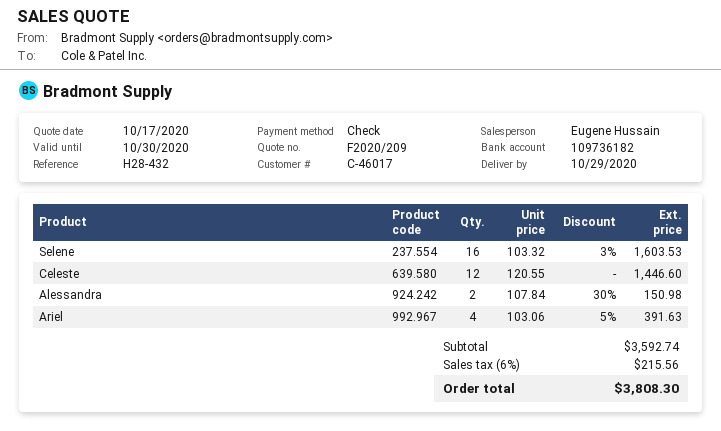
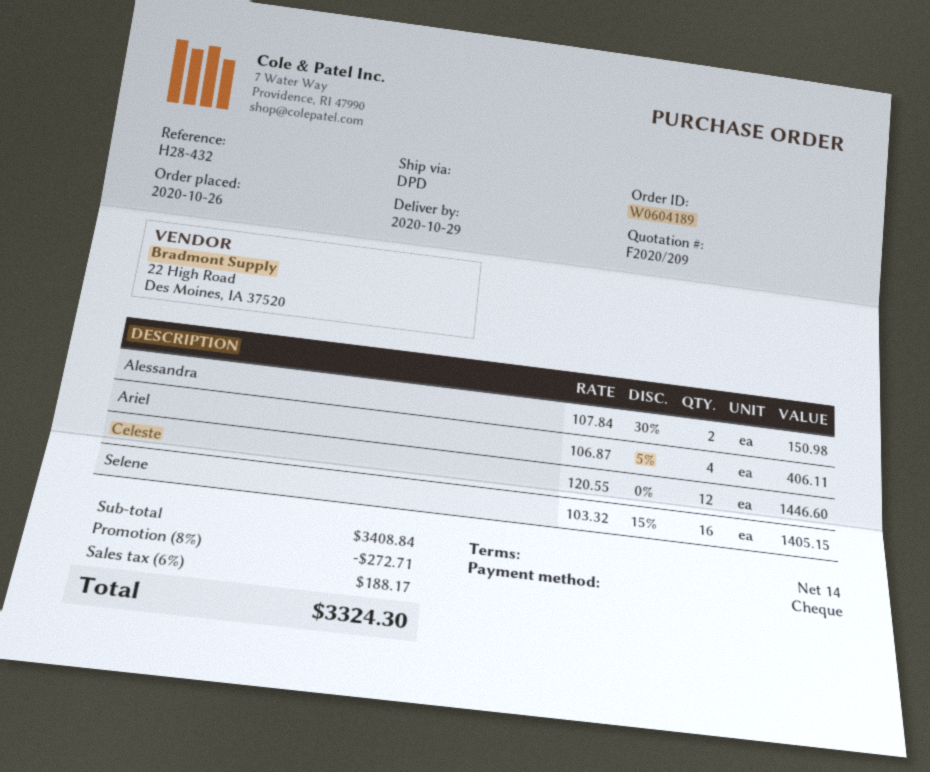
Selene: 16 x 103.32 - 3% = 1603.53 -> 16 x 103.32 - 15% = 1405.15
Ariel: 4 x 103.06 - 5% = 391.63 -> 4 x 106.87 - 5% = 406.11
subtotal: 3592.74 -> 3408.84
discount: none -> 8% = 272.71
tax: 6% = 215.56 -> 6% = 188.17
total: 3808.30 -> 3324.30

